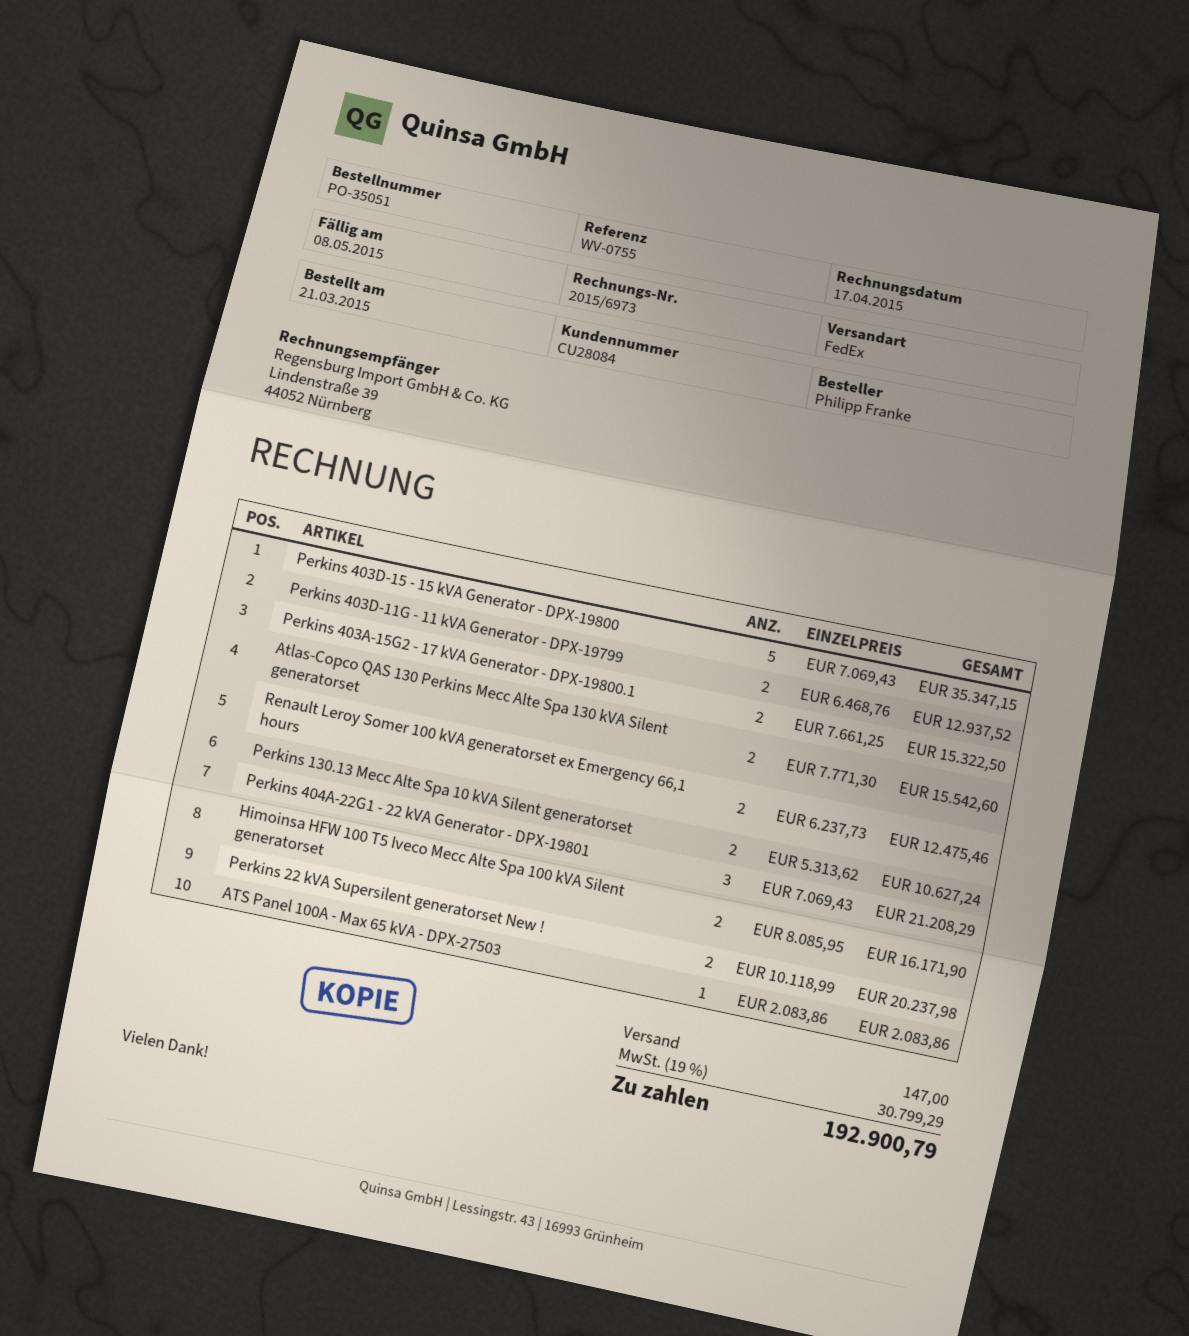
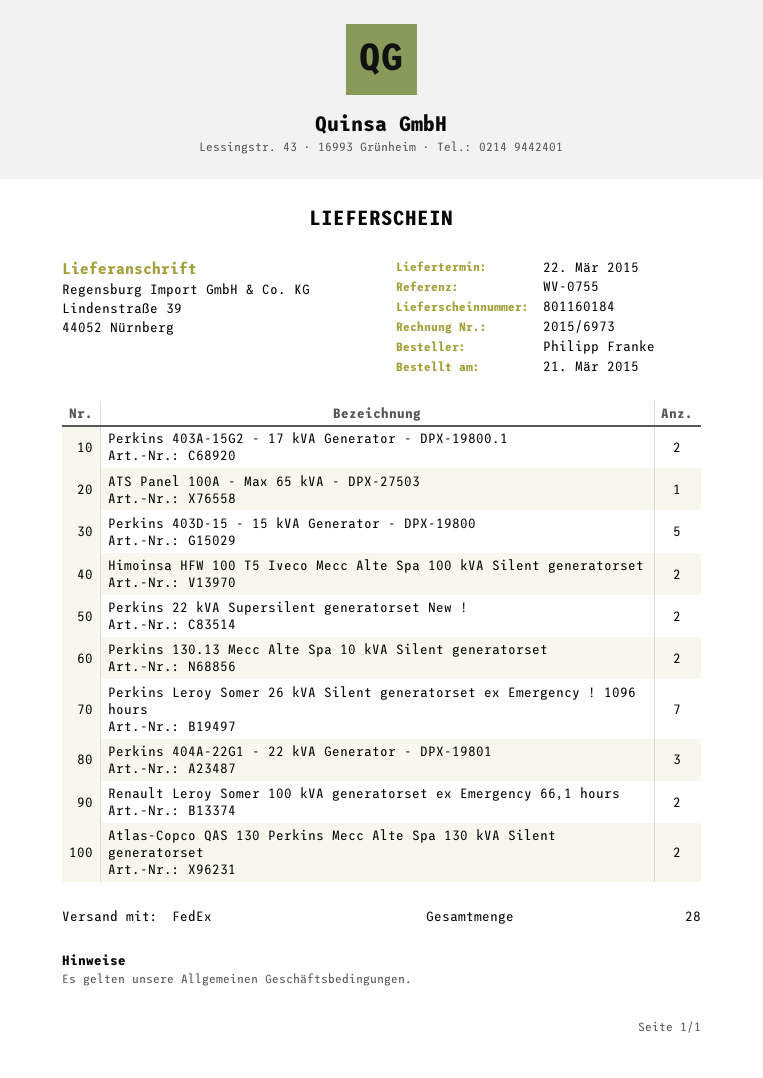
Perkins 403D-11G - 11 kVA Generator - DPX-19799: 2 -> none
Perkins Leroy Somer 26 kVA Silent generatorset ex Emergency ! 1096 hours: none -> 7

